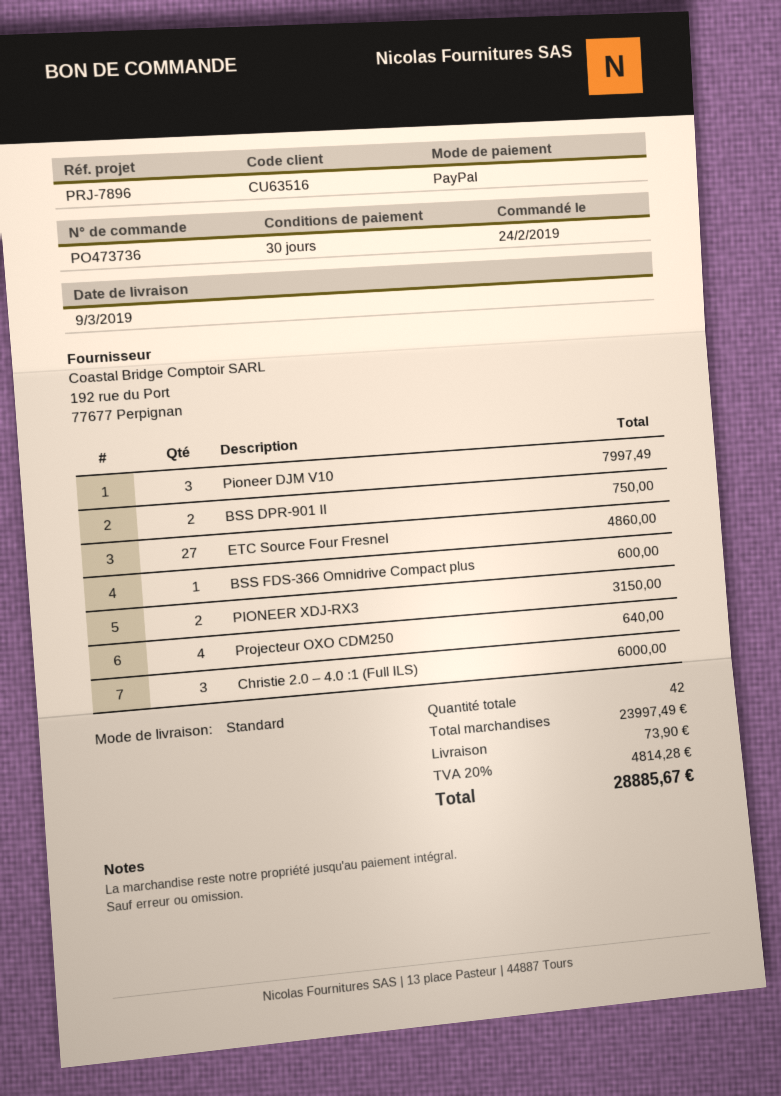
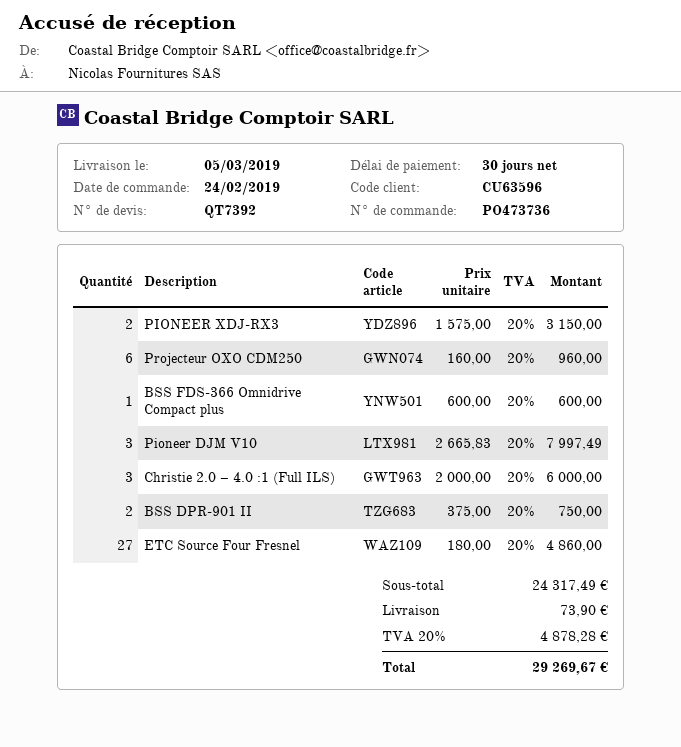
delivery date: 2019-03-09 -> 2019-03-05
customer number: CU63516 -> CU63596
Projecteur OXO CDM250: 4 for 640.00 -> 6 for 960.00
subtotal: 23997.49 -> 24317.49
tax: 20% = 4814.28 -> 20% = 4878.28
total: 28885.67 -> 29269.67

